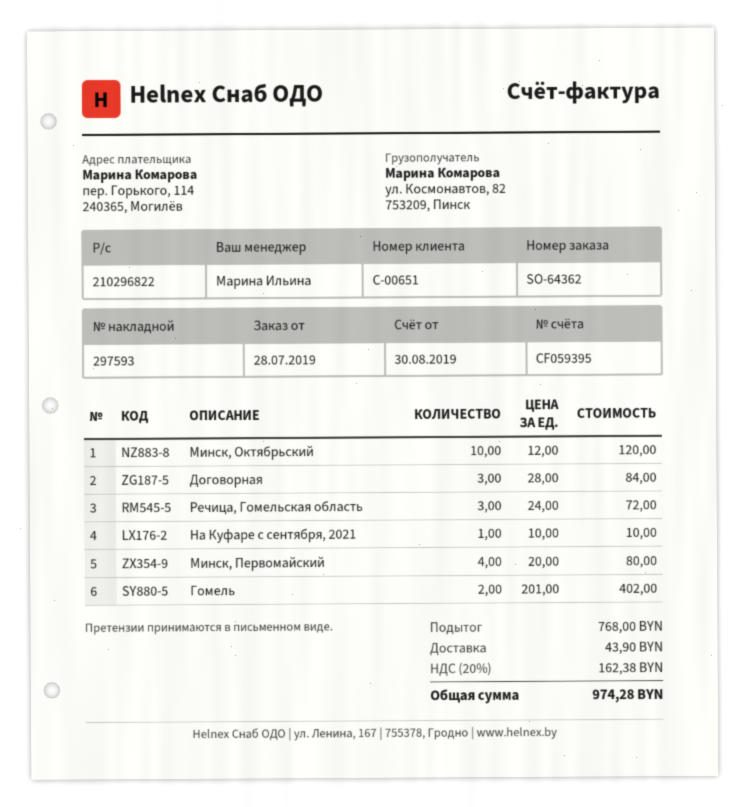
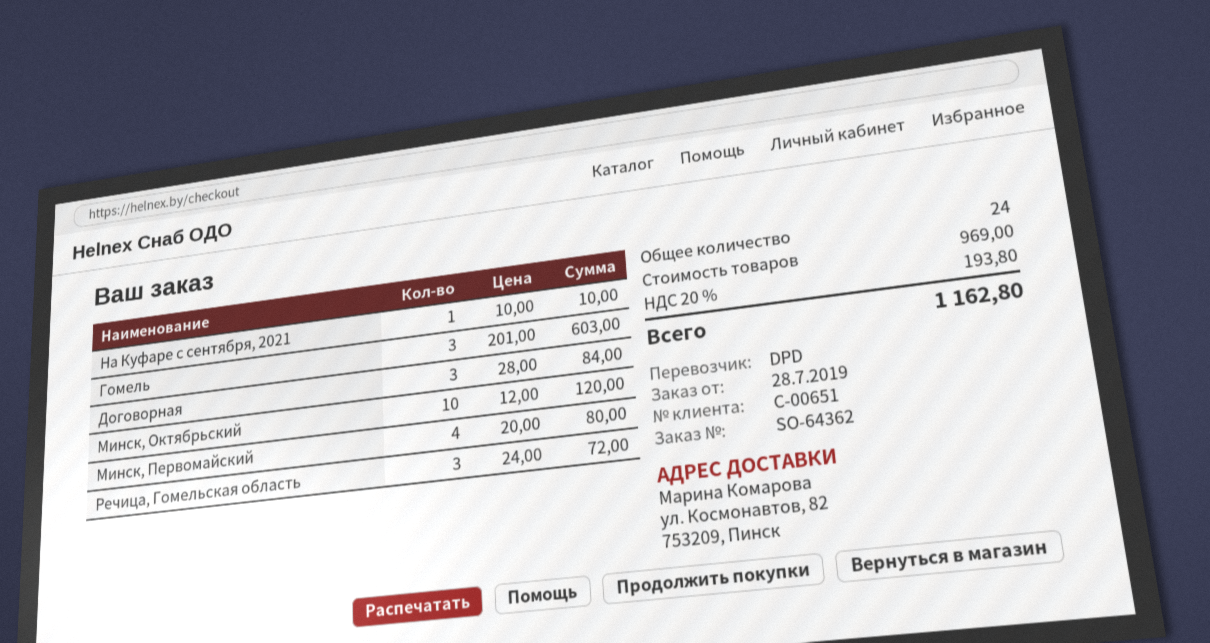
Гомель: 2 x 201.00 = 402.00 -> 3 x 201.00 = 603.00
subtotal: 768.00 -> 969.00
shipping: 43.90 -> none
tax: 20% = 162.38 -> 20% = 193.80
total: 974.28 -> 1162.80

